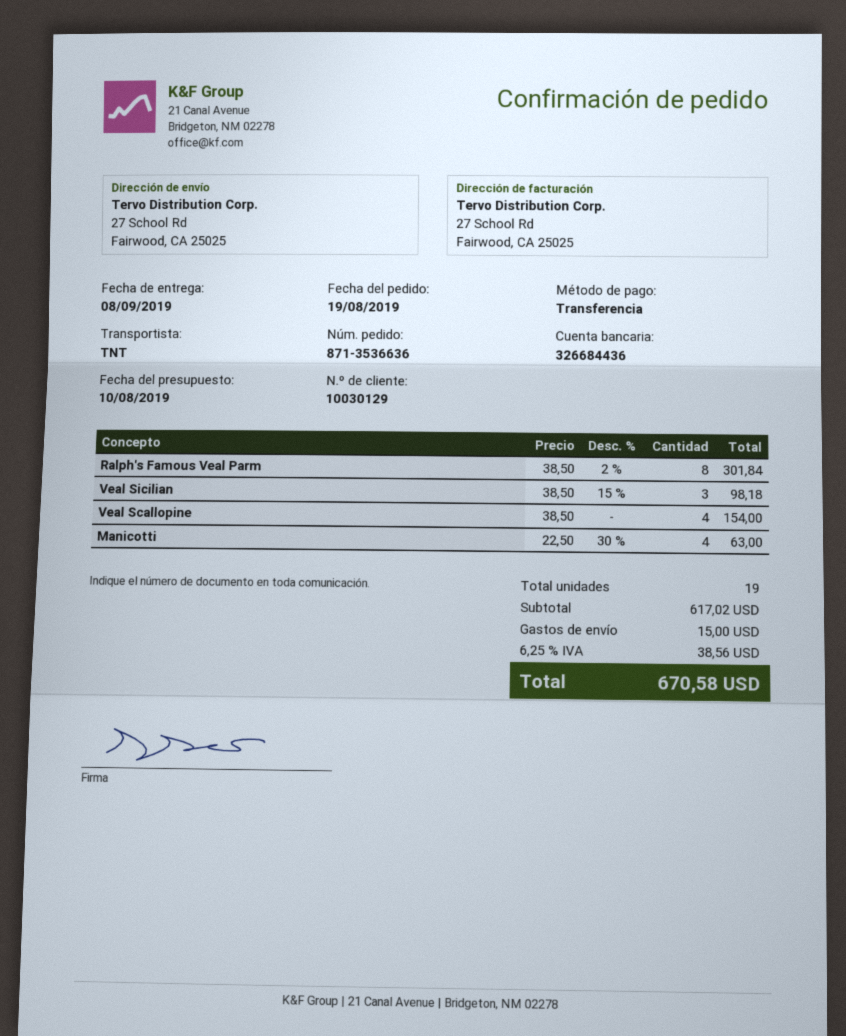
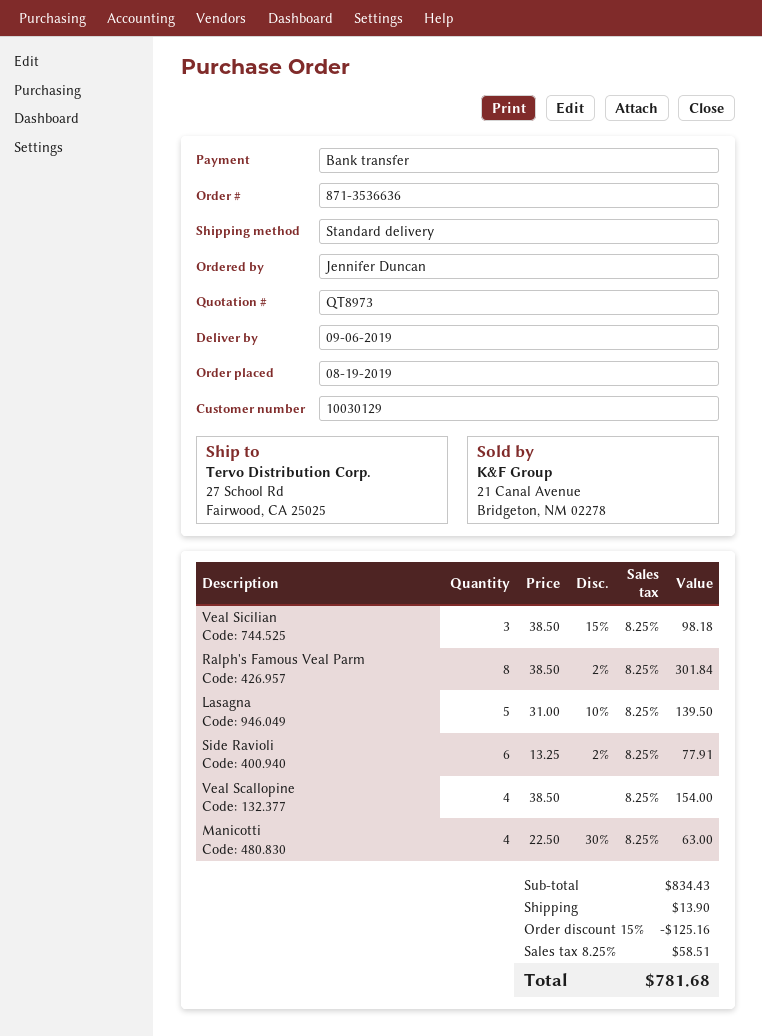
delivery date: 2019-09-08 -> 2019-09-06
shipping method: TNT -> standard
Lasagna: none -> 5 x 31.00 - 10% = 139.50
Side Ravioli: none -> 6 x 13.25 - 2% = 77.91
subtotal: 617.02 -> 834.43
discount: none -> 15% = 125.16
shipping: 15.00 -> 13.90
tax: 6.25% = 38.56 -> 8.25% = 58.51
total: 670.58 -> 781.68

